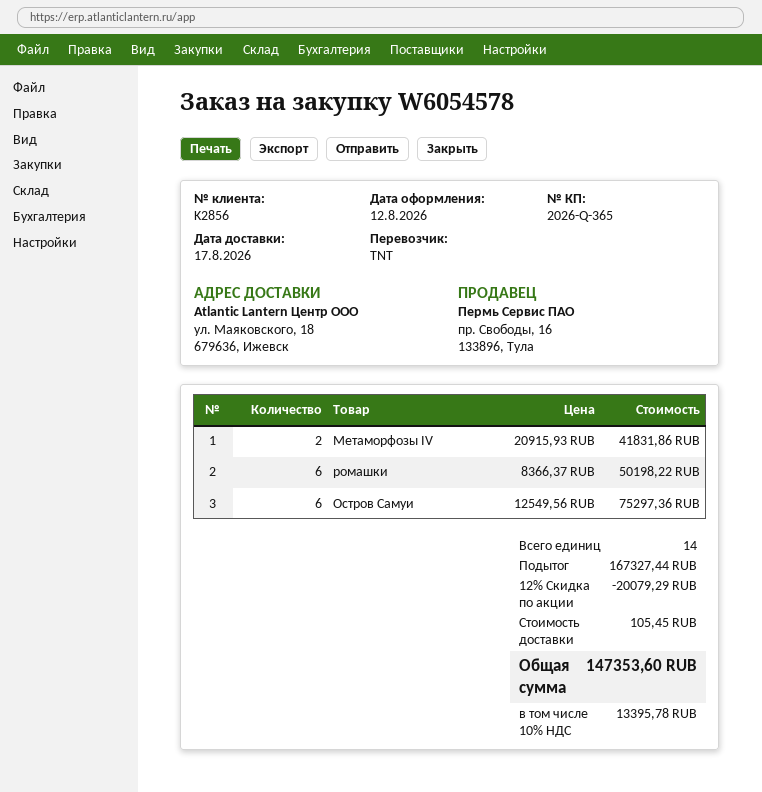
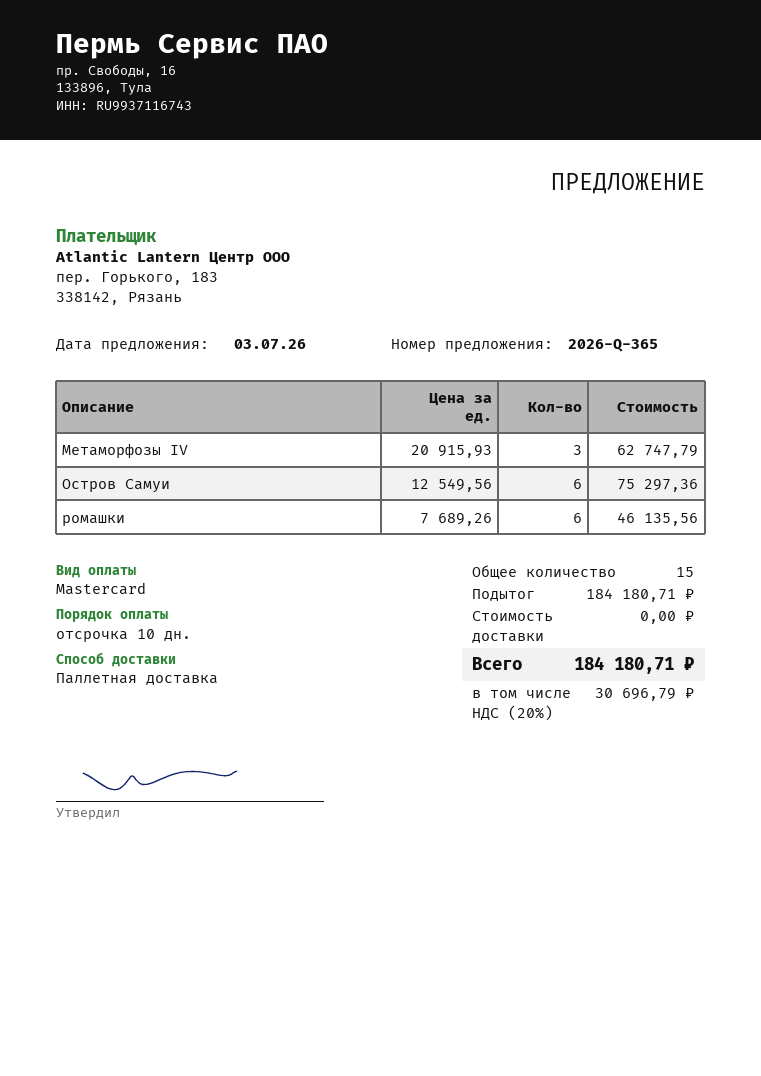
shipping method: TNT -> pallet freight
Метаморфозы IV: 2 x 20915.93 = 41831.86 -> 3 x 20915.93 = 62747.79
ромашки: 6 x 8366.37 = 50198.22 -> 6 x 7689.26 = 46135.56
total quantity: 14 -> 15
subtotal: 167327.44 -> 184180.71
discount: 12% = 20079.29 -> none
shipping: 105.45 -> 0.00
tax: 10% = 13395.78 -> 20% = 30696.79
total: 147353.60 -> 184180.71

